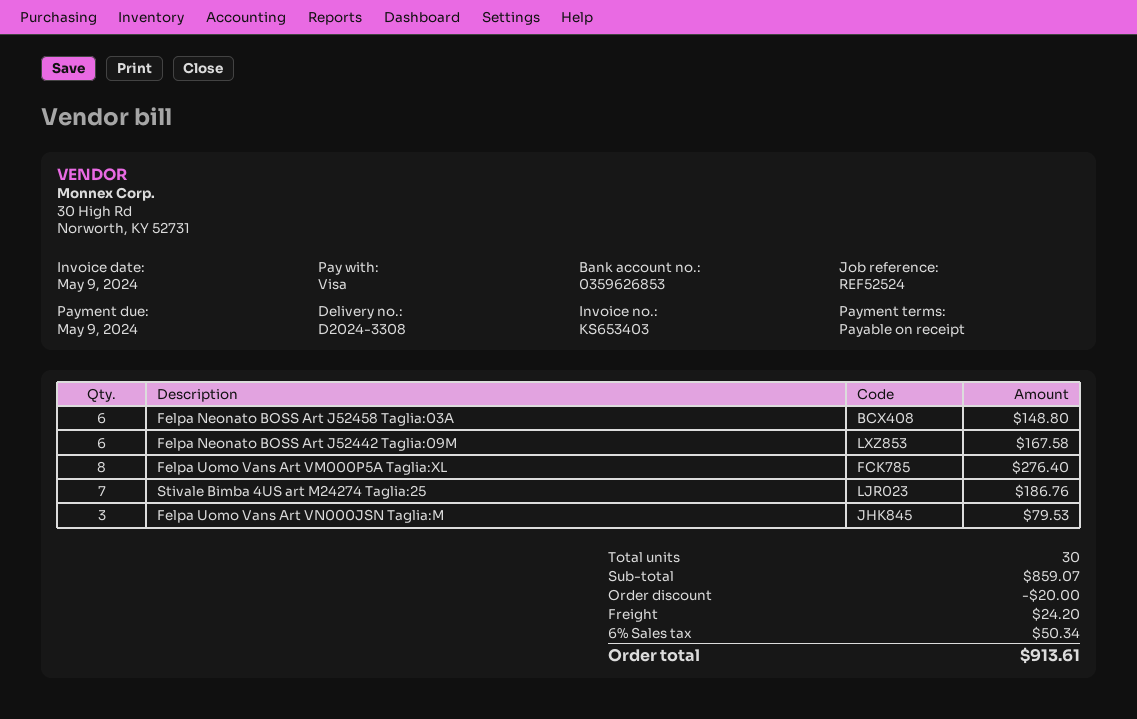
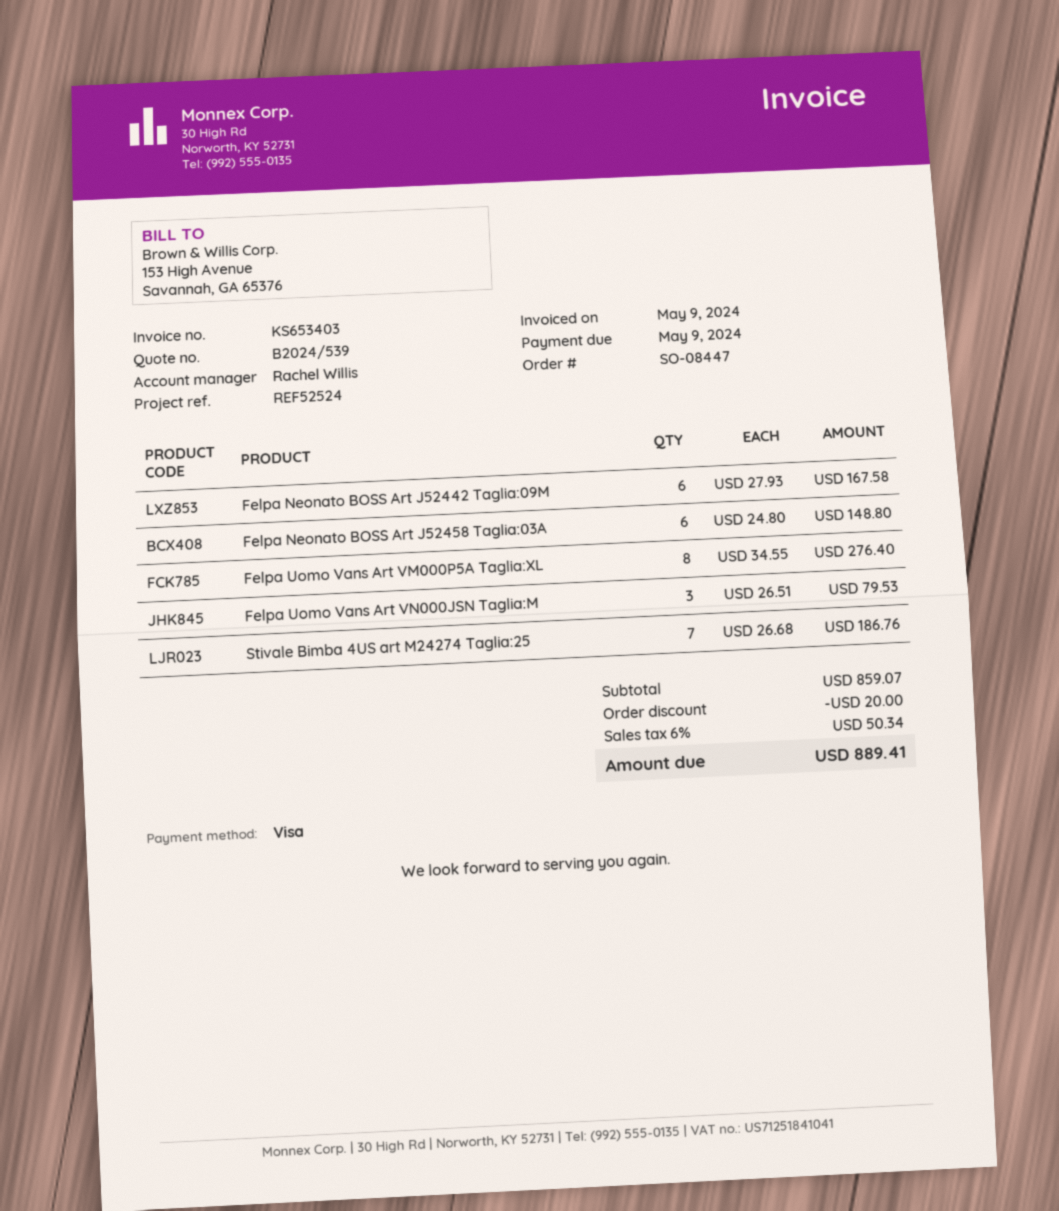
shipping: 24.20 -> none
total: 913.61 -> 889.41

